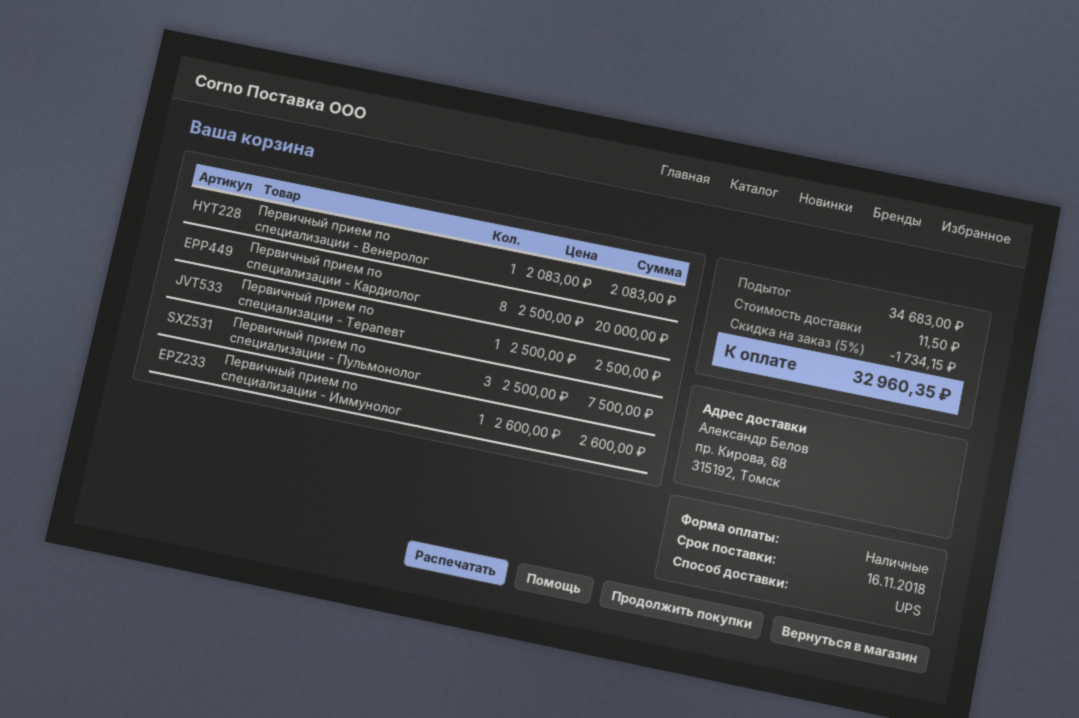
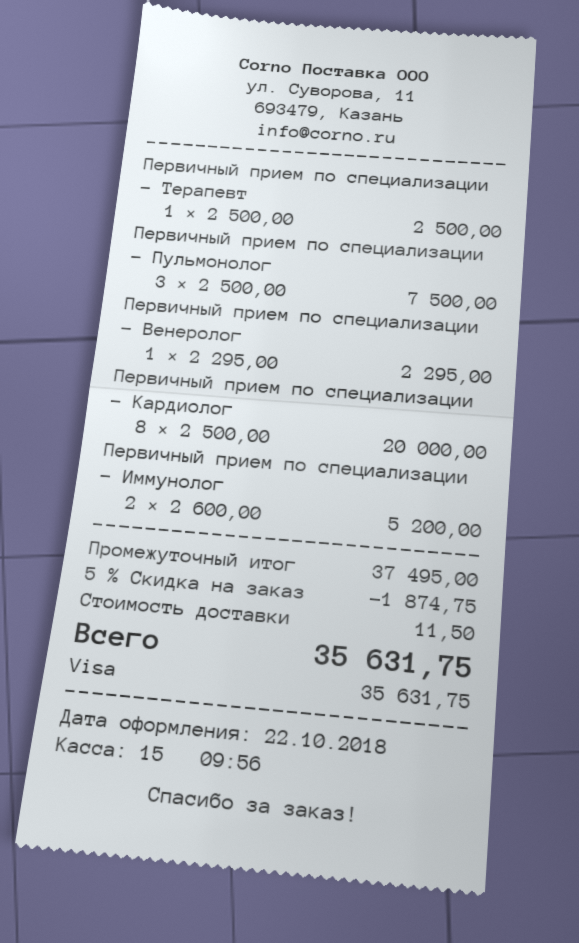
payment method: cash -> Visa
Первичный прием по специализации - Венеролог: 1 x 2083.00 = 2083.00 -> 1 x 2295.00 = 2295.00
Первичный прием по специализации - Иммунолог: 1 x 2600.00 = 2600.00 -> 2 x 2600.00 = 5200.00
subtotal: 34683.00 -> 37495.00
discount: 5% = 1734.15 -> 5% = 1874.75
total: 32960.35 -> 35631.75

